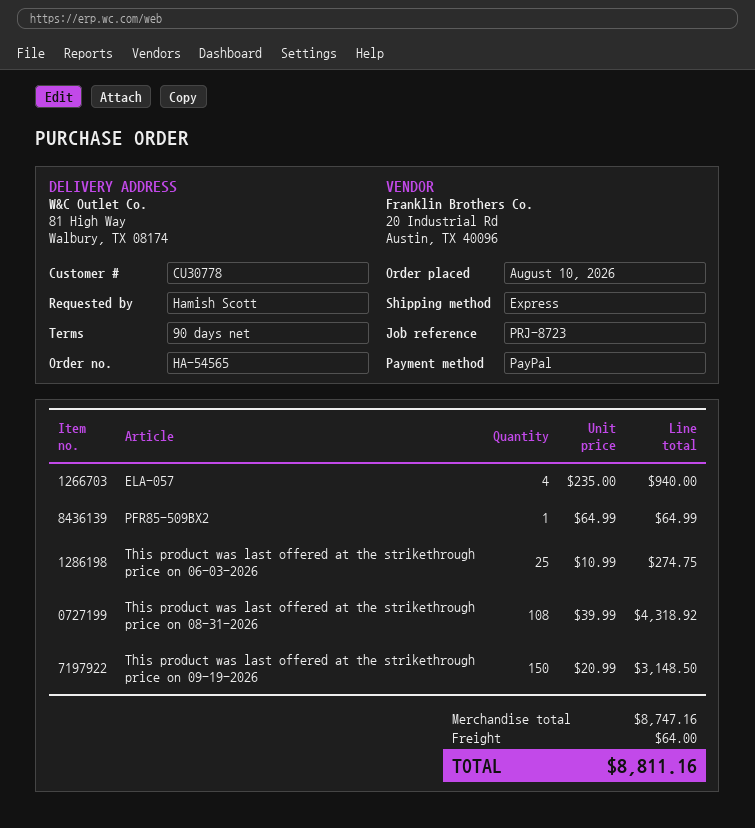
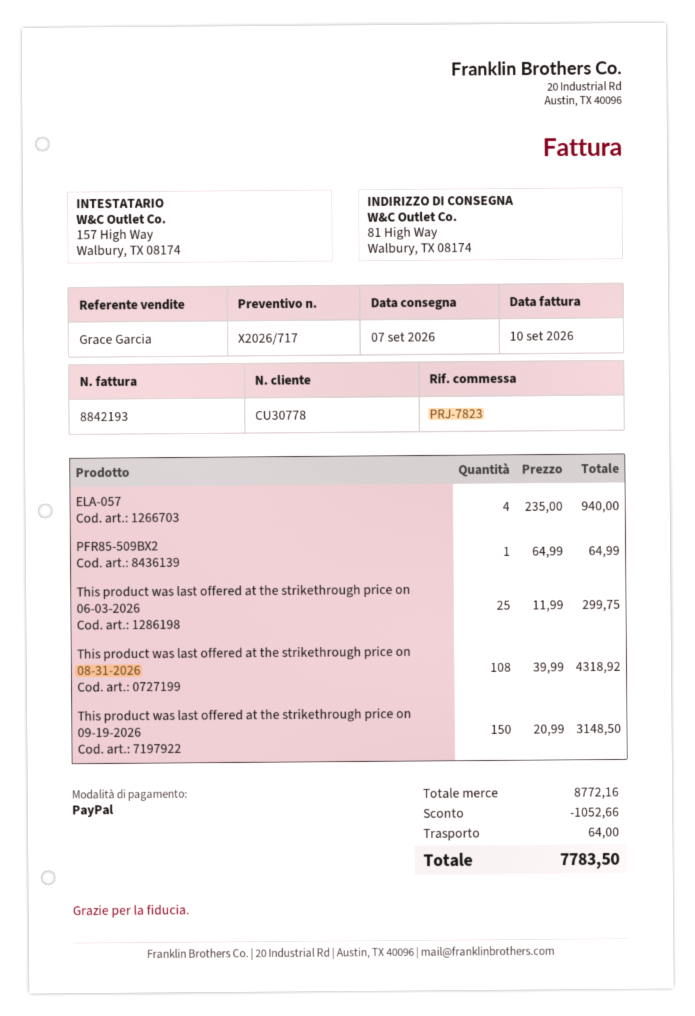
reference: PRJ-8723 -> PRJ-7823
This product was last offered at the strikethrough price on 06-03-2026: 25 x 10.99 = 274.75 -> 25 x 11.99 = 299.75
subtotal: 8747.16 -> 8772.16
discount: none -> 1052.66
total: 8811.16 -> 7783.50

